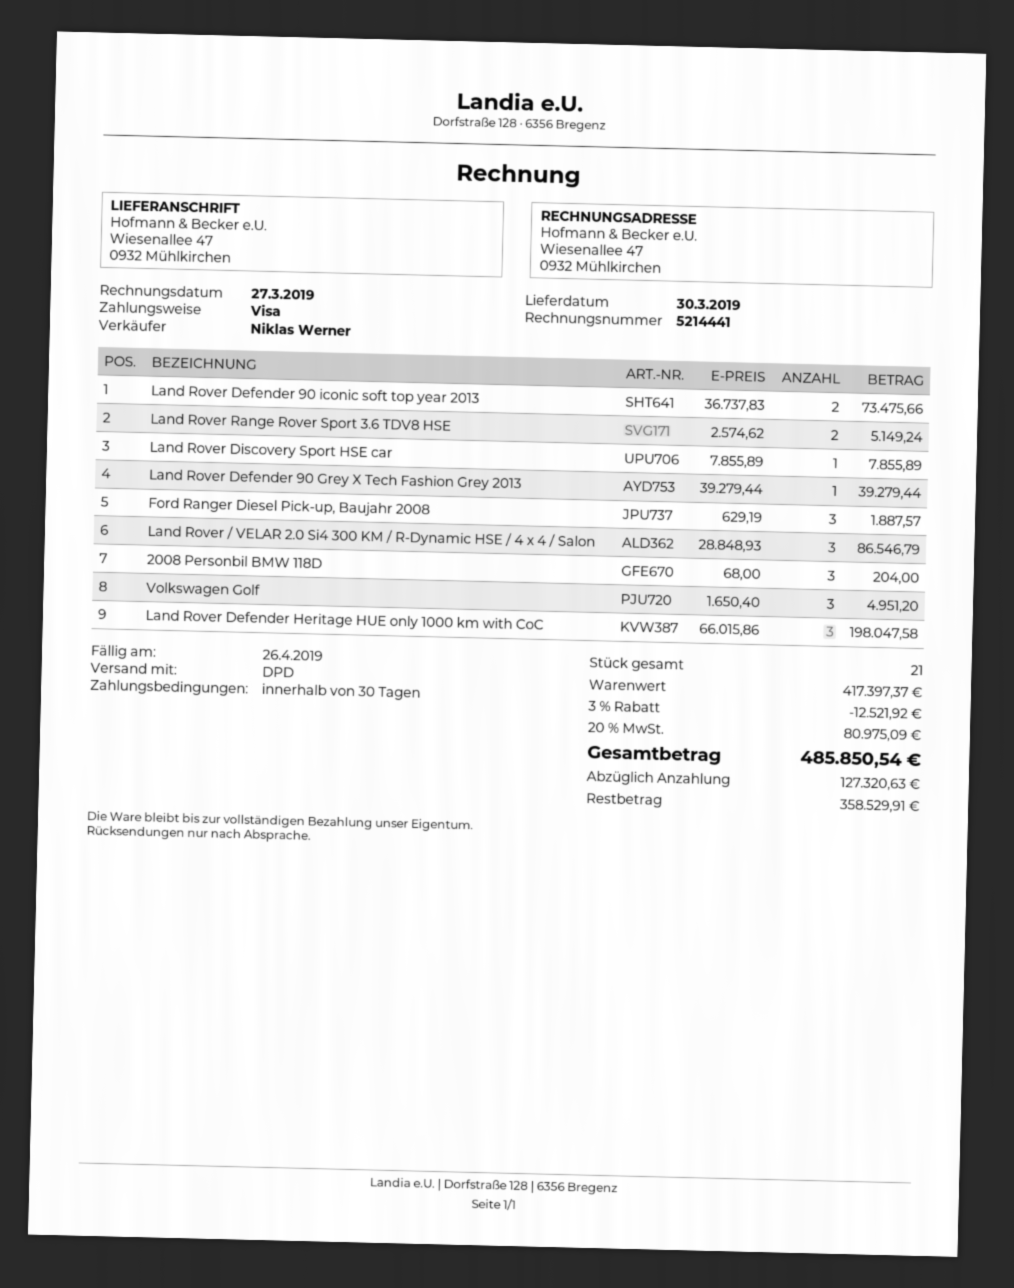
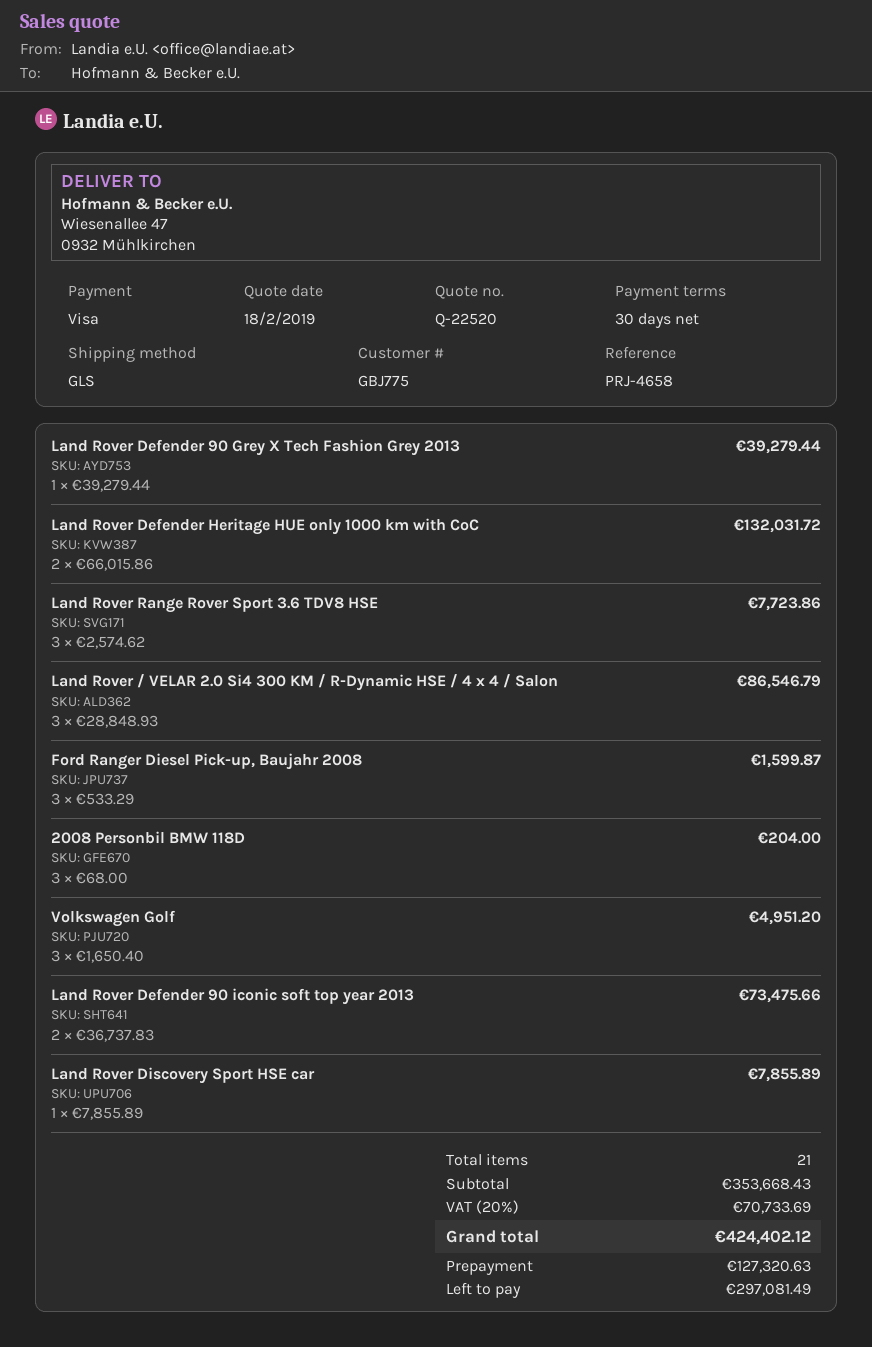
shipping method: DPD -> GLS
Land Rover Range Rover Sport 3.6 TDV8 HSE: 2 x 2574.62 = 5149.24 -> 3 x 2574.62 = 7723.86
Ford Ranger Diesel Pick-up, Baujahr 2008: 3 x 629.19 = 1887.57 -> 3 x 533.29 = 1599.87
Land Rover Defender Heritage HUE only 1000 km with CoC: 3 x 66015.86 = 198047.58 -> 2 x 66015.86 = 132031.72
subtotal: 417397.37 -> 353668.43
discount: 3% = 12521.92 -> none
tax: 20% = 80975.09 -> 20% = 70733.69
total: 485850.54 -> 424402.12
balance: 358529.91 -> 297081.49

